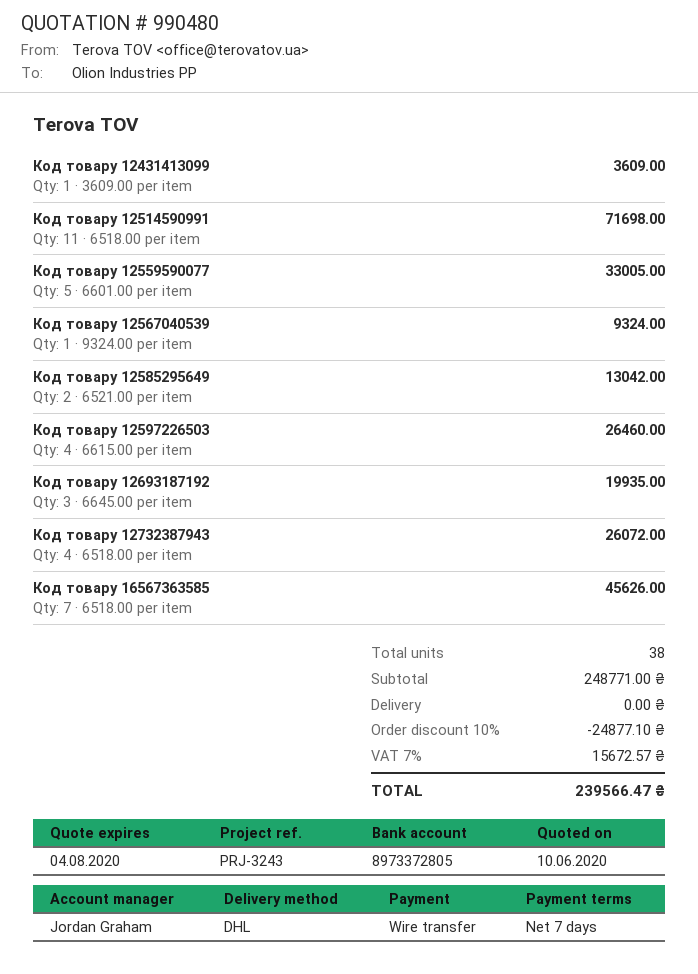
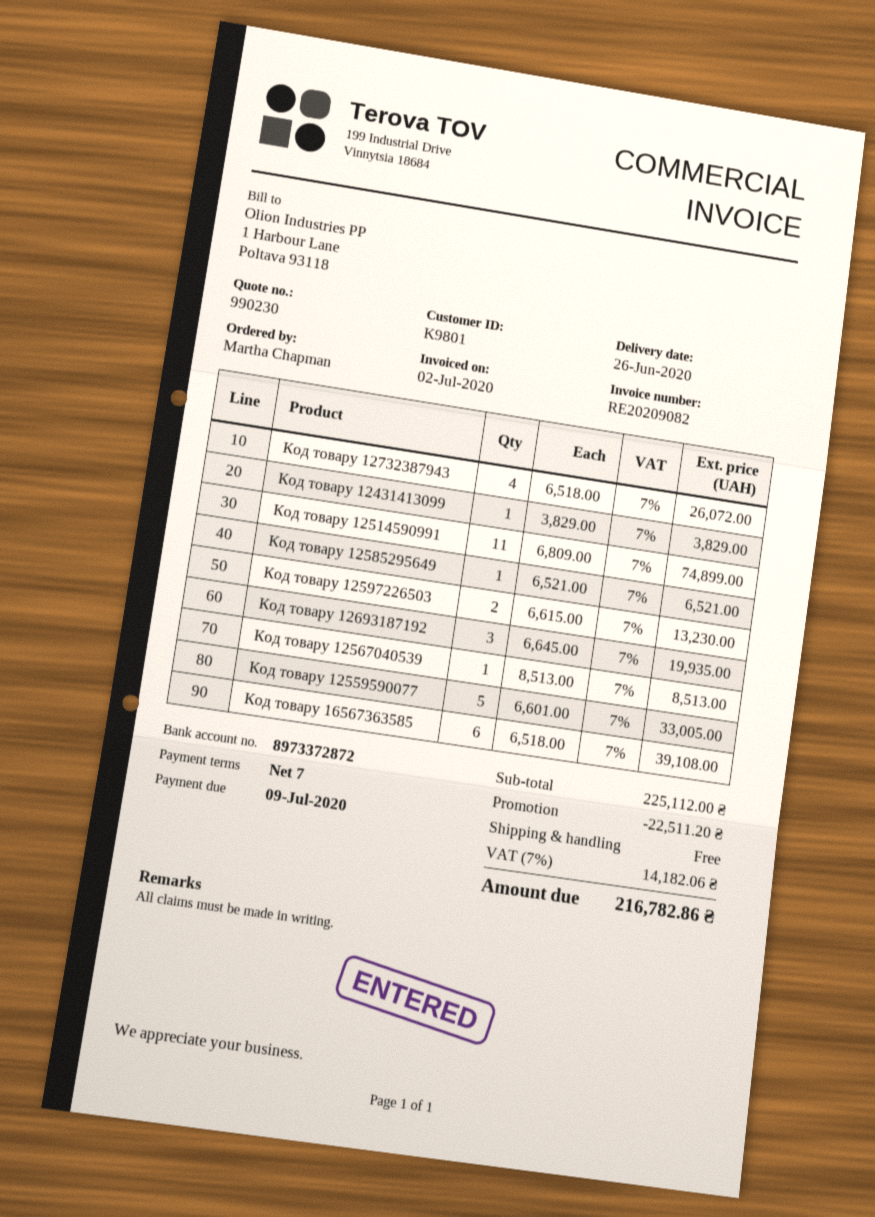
quote number: 990480 -> 990230
bank account: 8973372805 -> 8973372872
Код товару 12431413099: 1 x 3609.00 = 3609.00 -> 1 x 3829.00 = 3829.00
Код товару 12514590991: 11 x 6518.00 = 71698.00 -> 11 x 6809.00 = 74899.00
Код товару 12567040539: 1 x 9324.00 = 9324.00 -> 1 x 8513.00 = 8513.00
Код товару 12585295649: 2 x 6521.00 = 13042.00 -> 1 x 6521.00 = 6521.00
Код товару 12597226503: 4 x 6615.00 = 26460.00 -> 2 x 6615.00 = 13230.00
Код товару 16567363585: 7 x 6518.00 = 45626.00 -> 6 x 6518.00 = 39108.00
subtotal: 248771.00 -> 225112.00
discount: 24877.10 -> 22511.20
tax: 7% = 15672.57 -> 7% = 14182.06
total: 239566.47 -> 216782.86

